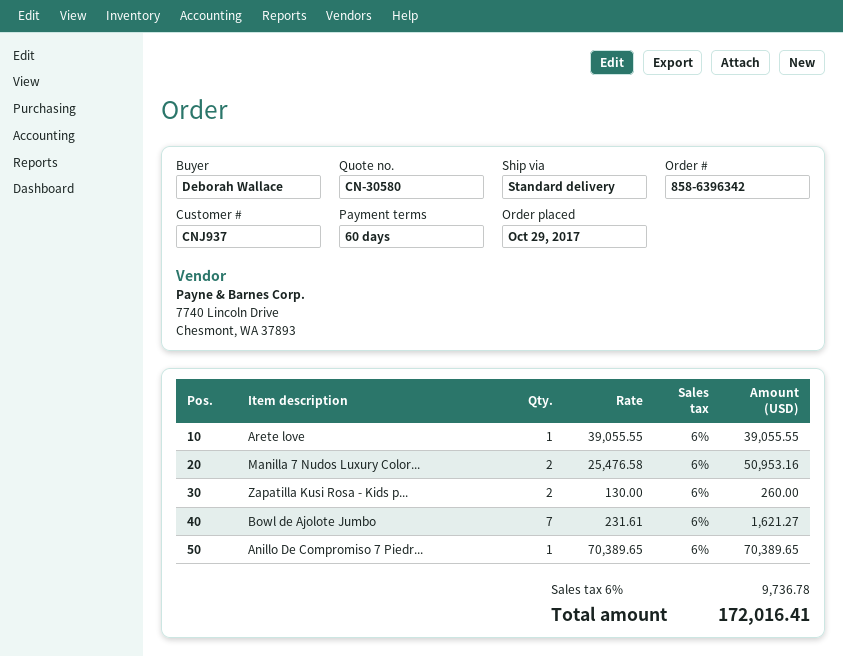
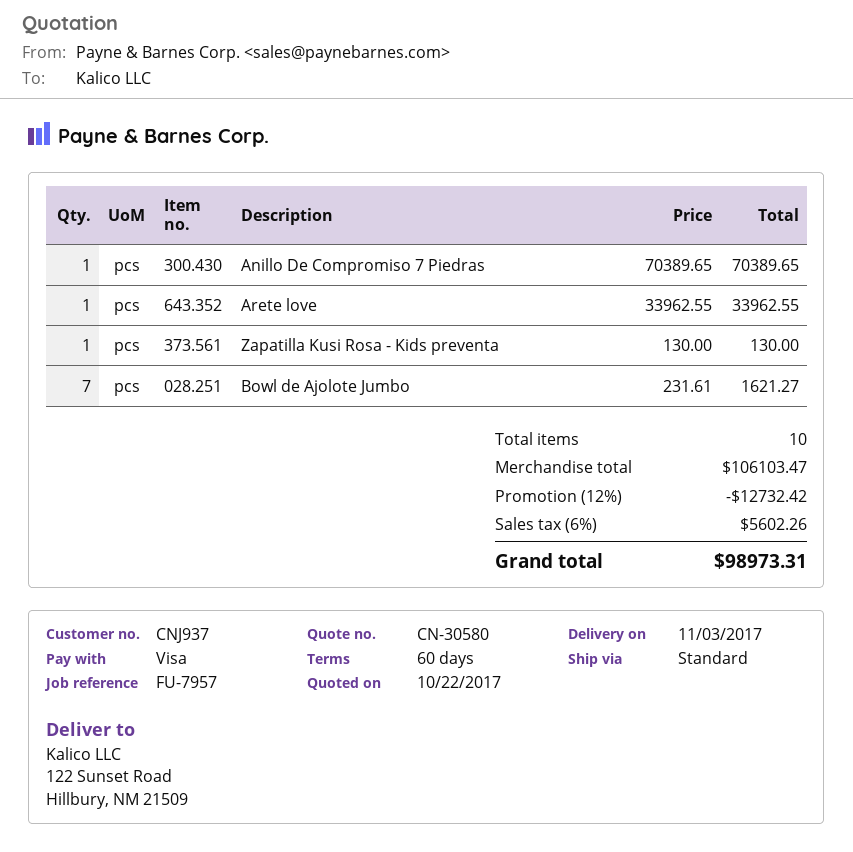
Arete love: 1 x 39055.55 = 39055.55 -> 1 x 33962.55 = 33962.55
Manilla 7 Nudos Luxury Color...: 2 x 25476.58 = 50953.16 -> none
Zapatilla Kusi Rosa - Kids p...: 2 x 130.00 = 260.00 -> 1 x 130.00 = 130.00
discount: none -> 12% = 12732.42
tax: 6% = 9736.78 -> 6% = 5602.26
total: 172016.41 -> 98973.31

